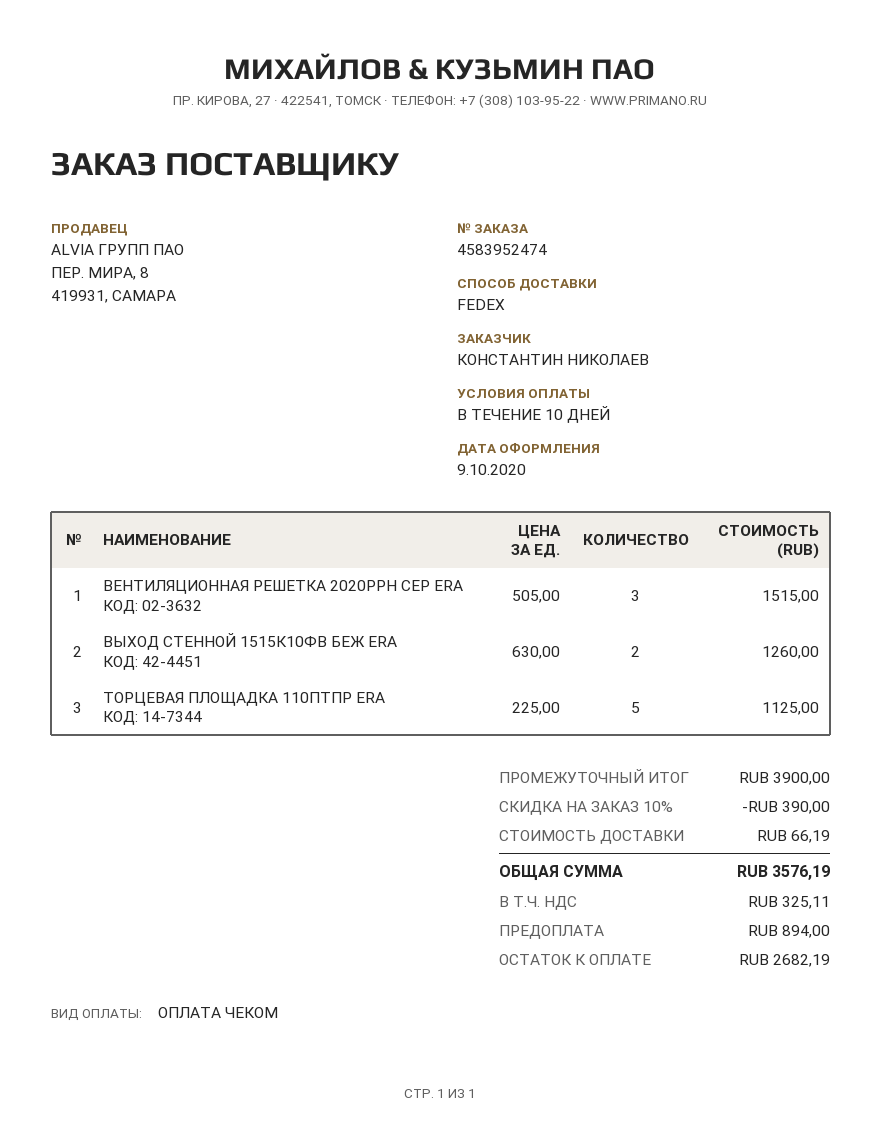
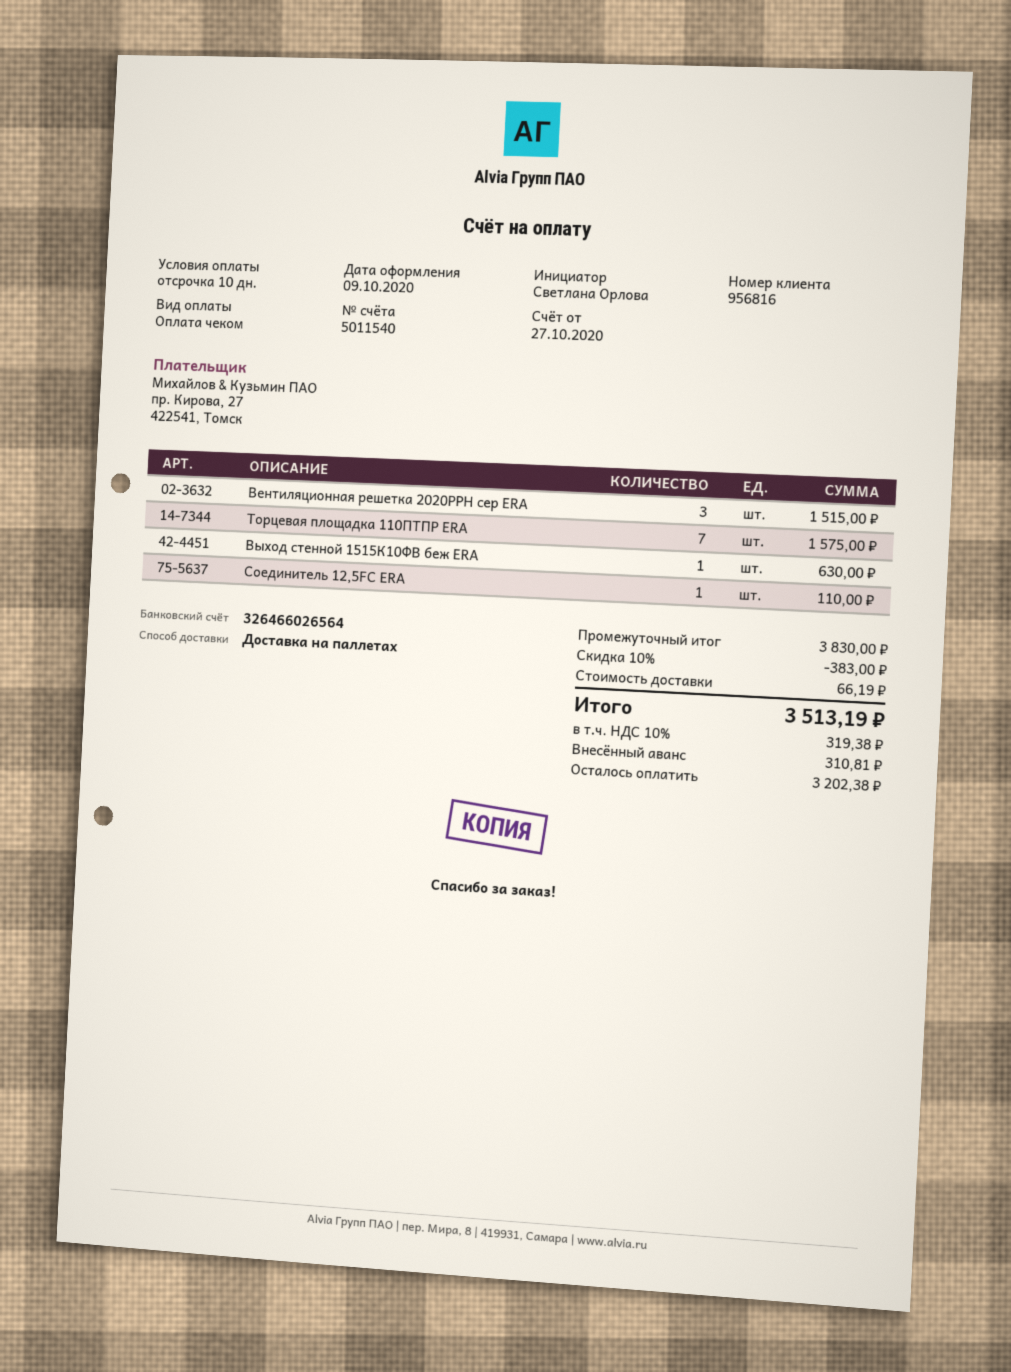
ordered by: КОНСТАНТИН НИКОЛАЕВ -> Светлана Орлова
shipping method: FedEx -> pallet freight
ВЫХОД СТЕННОЙ 1515К10ФВ БЕЖ ERA: 2 for 1260.00 -> 1 for 630.00
ТОРЦЕВАЯ ПЛОЩАДКА 110ПТПР ERA: 5 for 1125.00 -> 7 for 1575.00
Соединитель 12,5FC ERA: none -> 1 for 110.00
subtotal: 3900.00 -> 3830.00
discount: 10% = 390.00 -> 10% = 383.00
tax: 325.11 -> 319.38
total: 3576.19 -> 3513.19
deposit: 894.00 -> 310.81
balance: 2682.19 -> 3202.38

